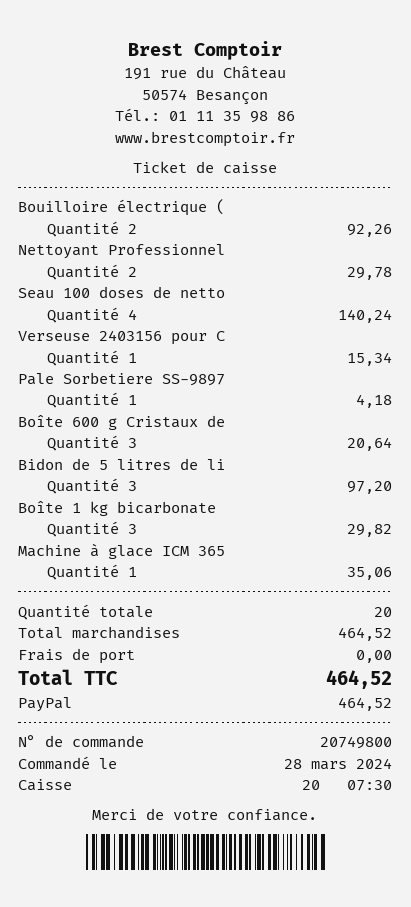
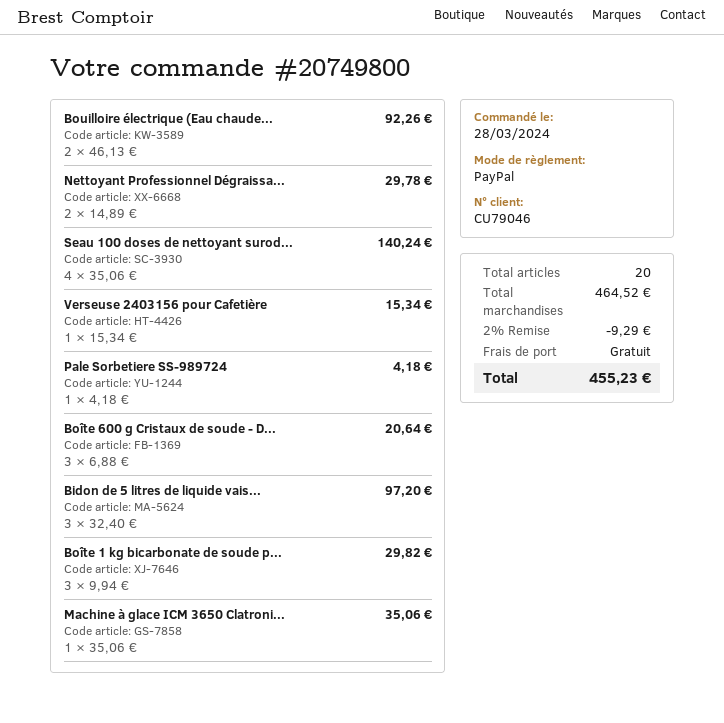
discount: none -> 2% = 9.29
total: 464.52 -> 455.23

